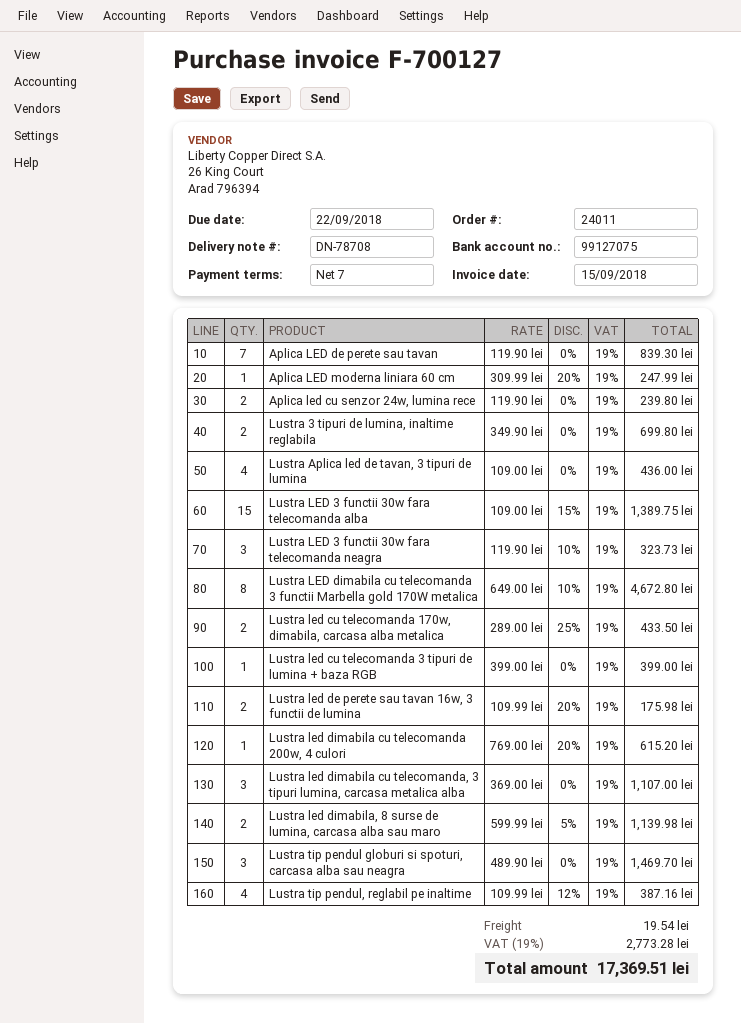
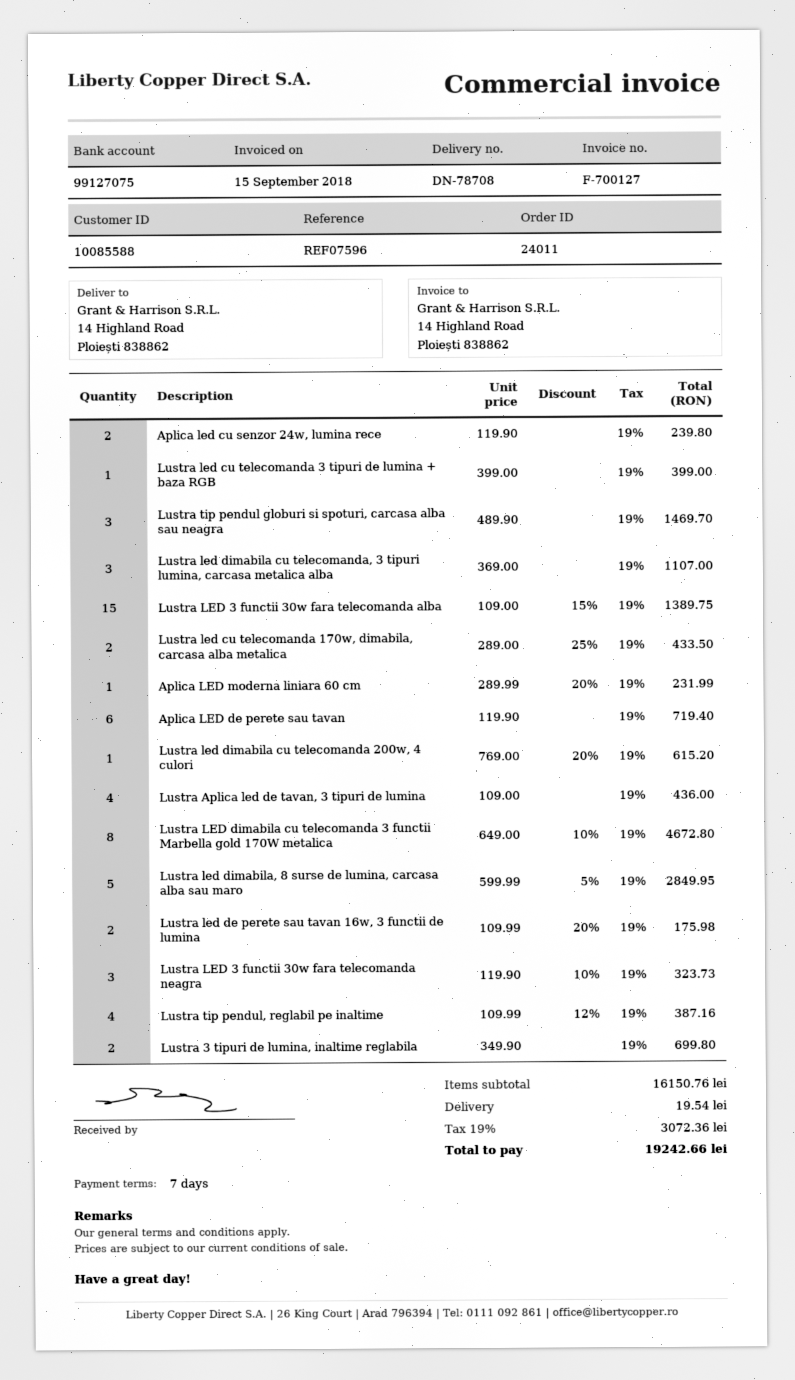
Aplica LED de perete sau tavan: 7 x 119.90 = 839.30 -> 6 x 119.90 = 719.40
Aplica LED moderna liniara 60 cm: 1 x 309.99 - 20% = 247.99 -> 1 x 289.99 - 20% = 231.99
Lustra led dimabila, 8 surse de lumina, carcasa alba sau maro: 2 x 599.99 - 5% = 1139.98 -> 5 x 599.99 - 5% = 2849.95
tax: 19% = 2773.28 -> 19% = 3072.36
total: 17369.51 -> 19242.66

